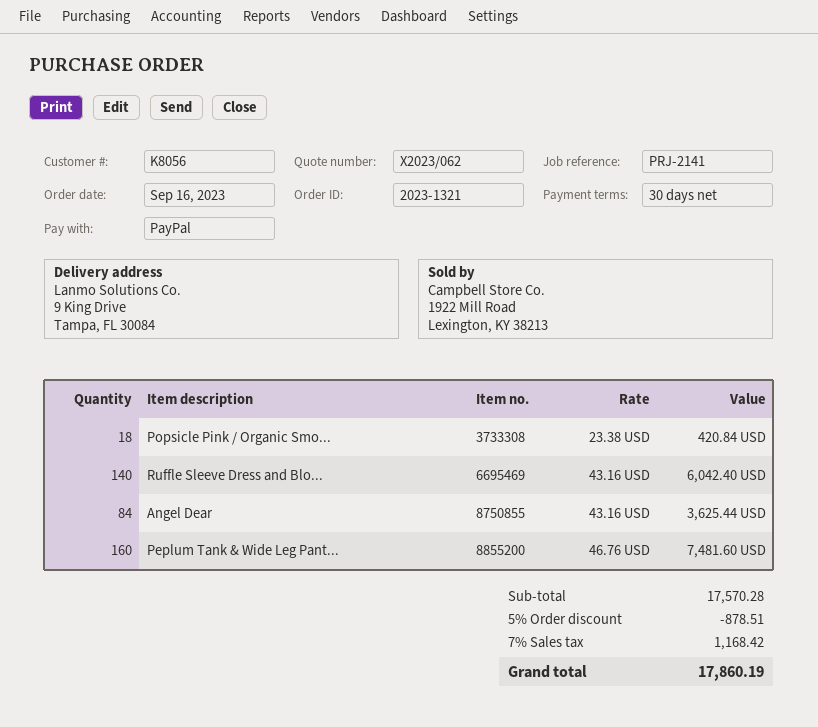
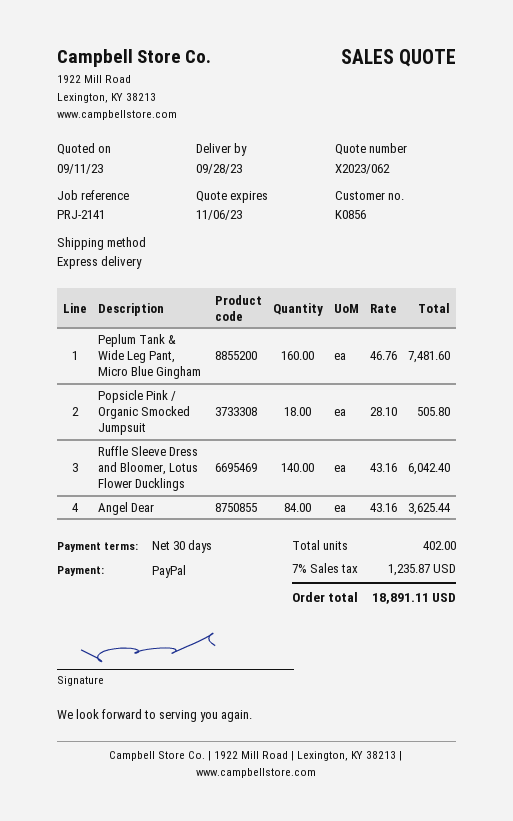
customer number: K8056 -> K0856
Popsicle Pink / Organic Smo...: 18 x 23.38 = 420.84 -> 18 x 28.10 = 505.80
discount: 5% = 878.51 -> none
tax: 7% = 1168.42 -> 7% = 1235.87
total: 17860.19 -> 18891.11

